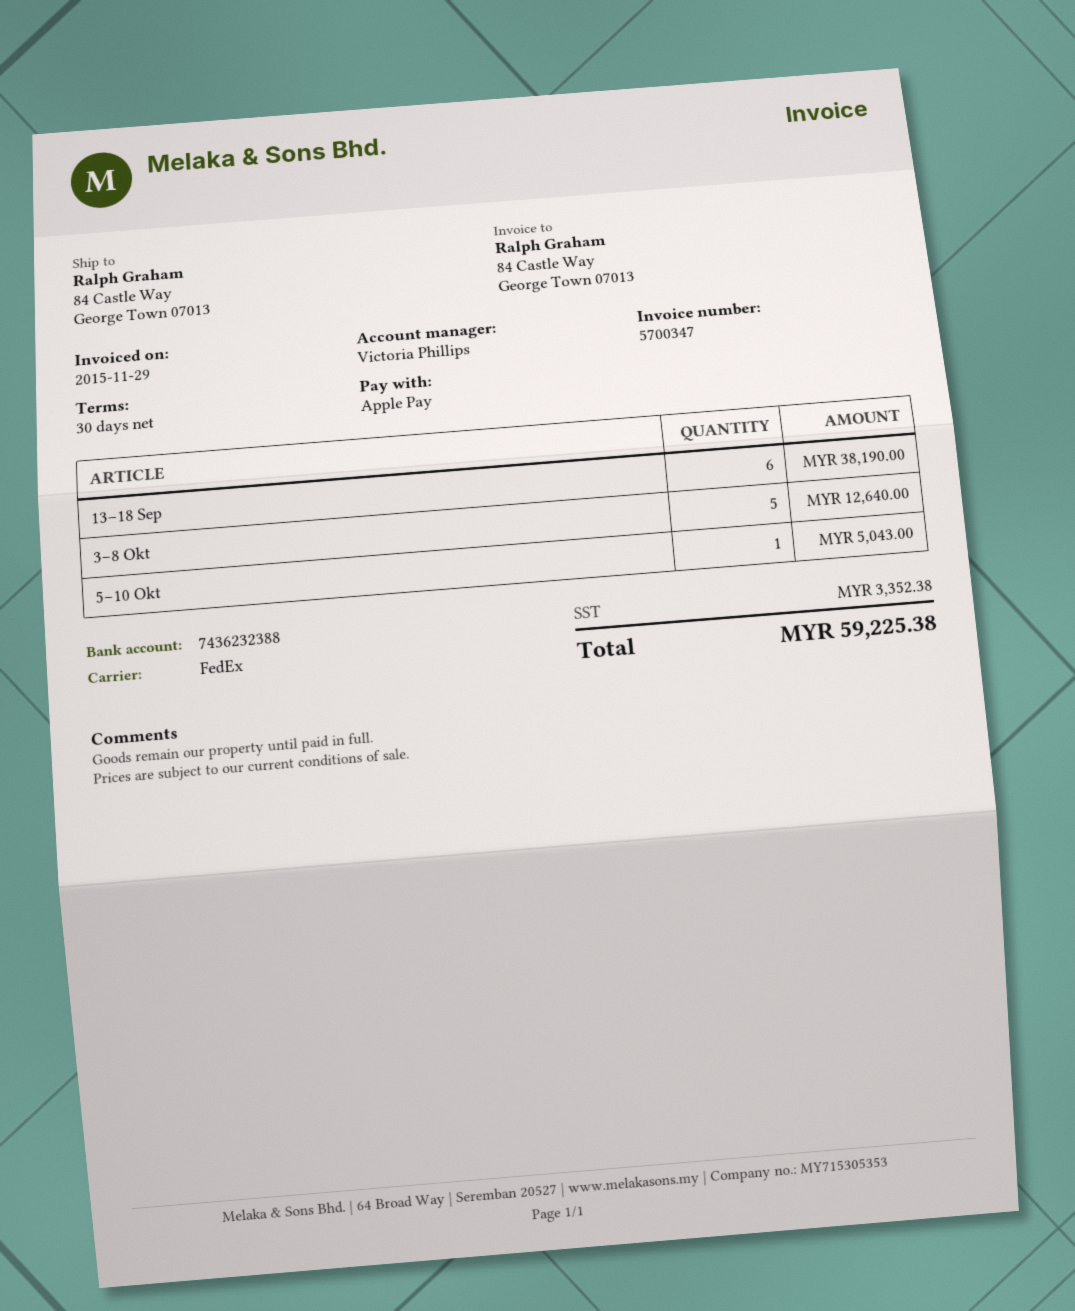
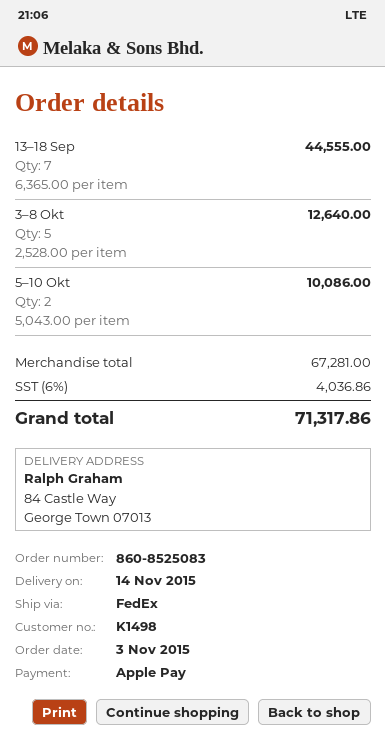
13–18 Sep: 6 for 38190.00 -> 7 for 44555.00
5–10 Okt: 1 for 5043.00 -> 2 for 10086.00
tax: 3352.38 -> 4036.86
total: 59225.38 -> 71317.86

